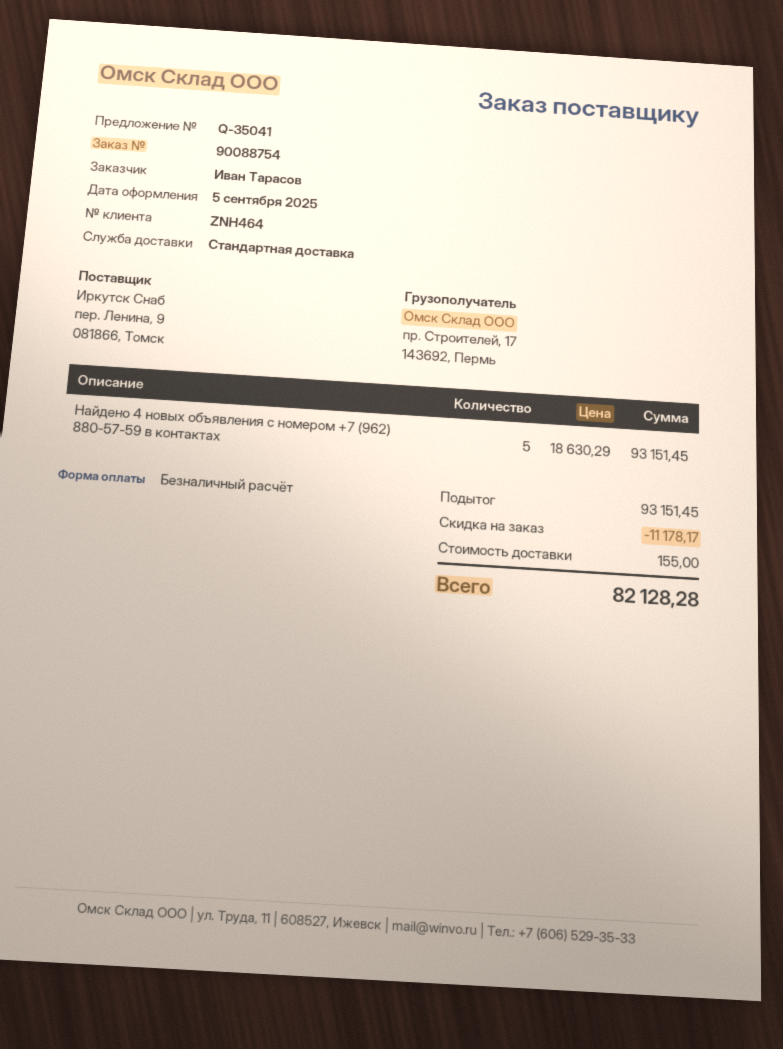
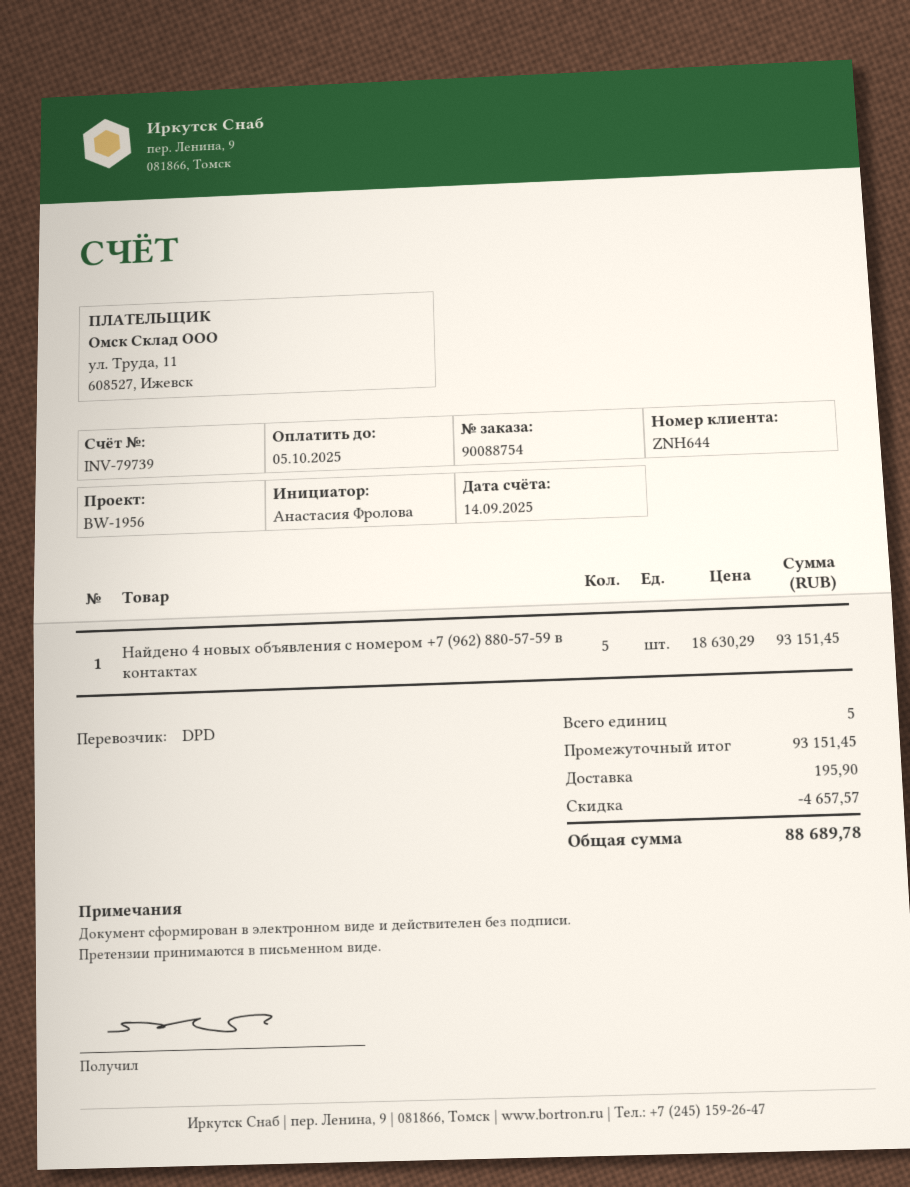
customer number: ZNH464 -> ZNH644
ordered by: Иван Тарасов -> Анастасия Фролова
shipping method: standard -> DPD
discount: 11178.17 -> 4657.57
shipping: 155.00 -> 195.90
total: 82128.28 -> 88689.78

